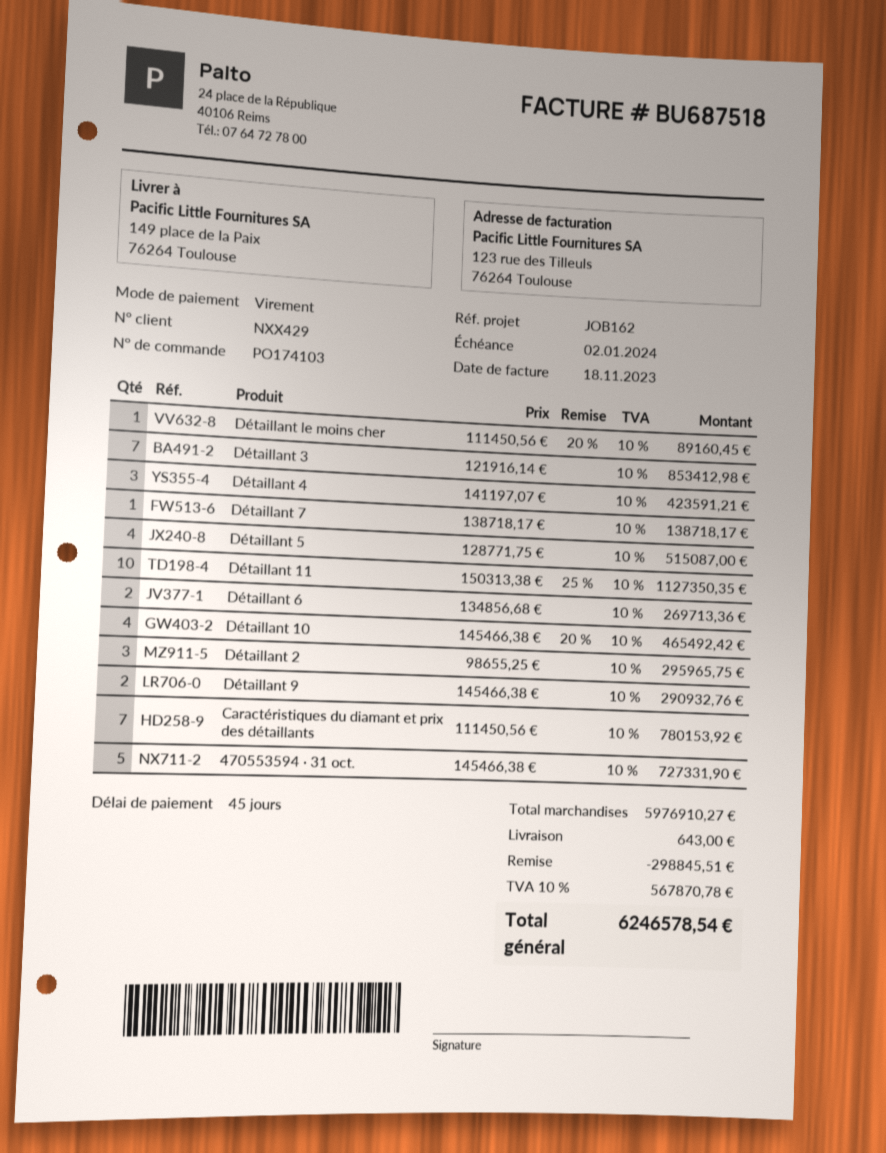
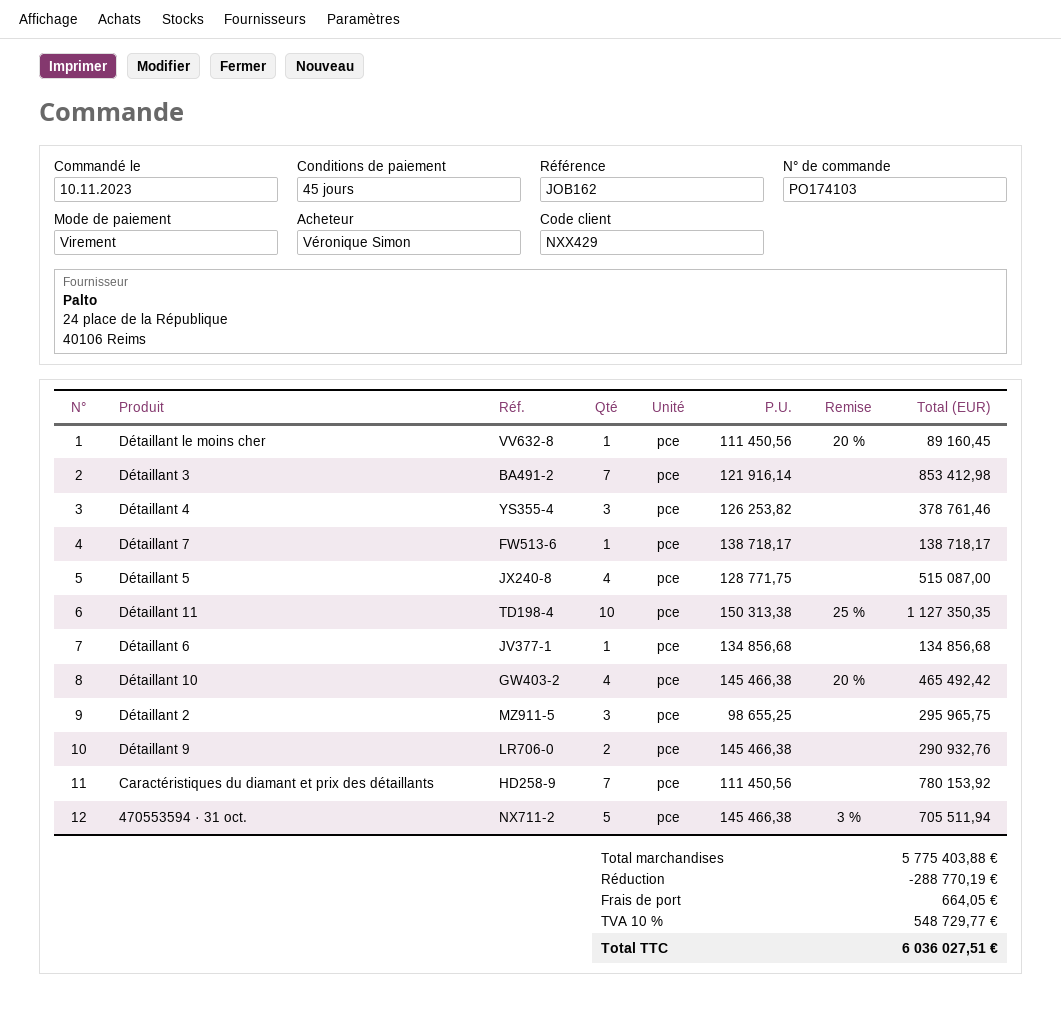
Détaillant 4: 3 x 141197.07 = 423591.21 -> 3 x 126253.82 = 378761.46
Détaillant 6: 2 x 134856.68 = 269713.36 -> 1 x 134856.68 = 134856.68
470553594 · 31 oct.: 5 x 145466.38 = 727331.90 -> 5 x 145466.38 - 3% = 705511.94
subtotal: 5976910.27 -> 5775403.88
discount: 298845.51 -> 288770.19
shipping: 643.00 -> 664.05
tax: 10% = 567870.78 -> 10% = 548729.77
total: 6246578.54 -> 6036027.51

